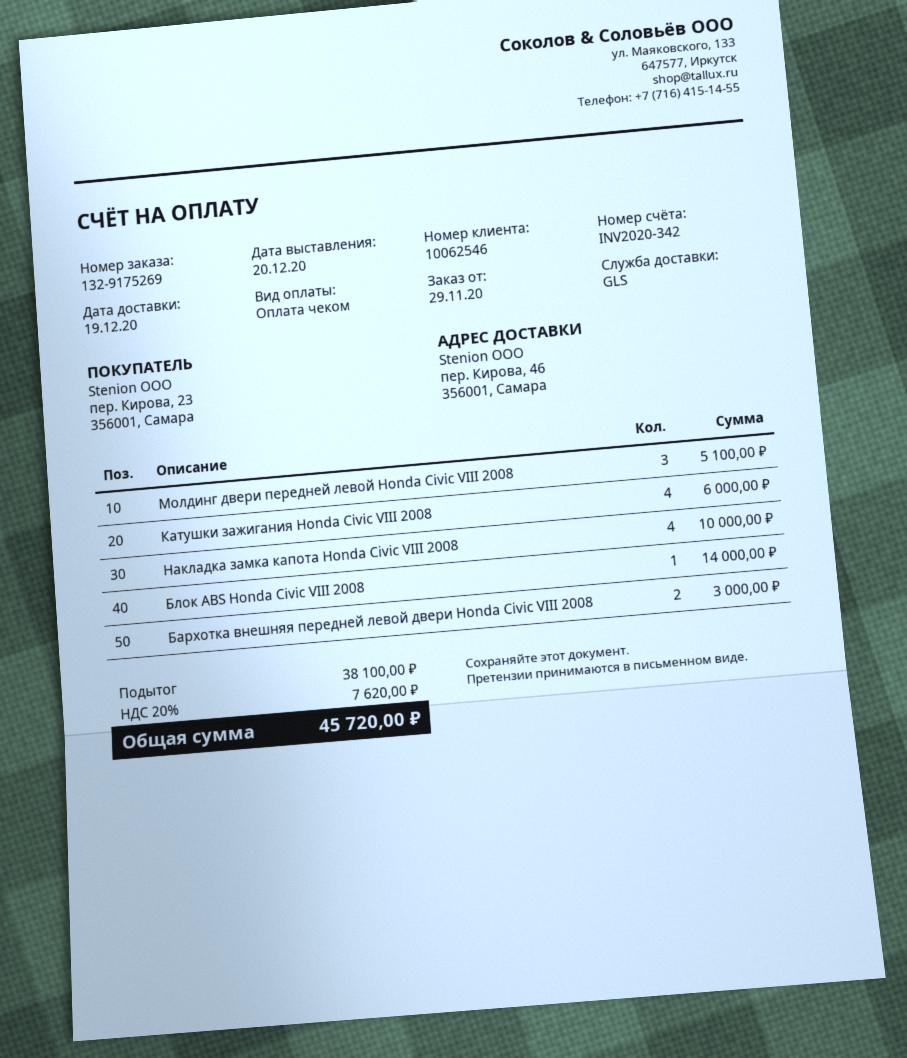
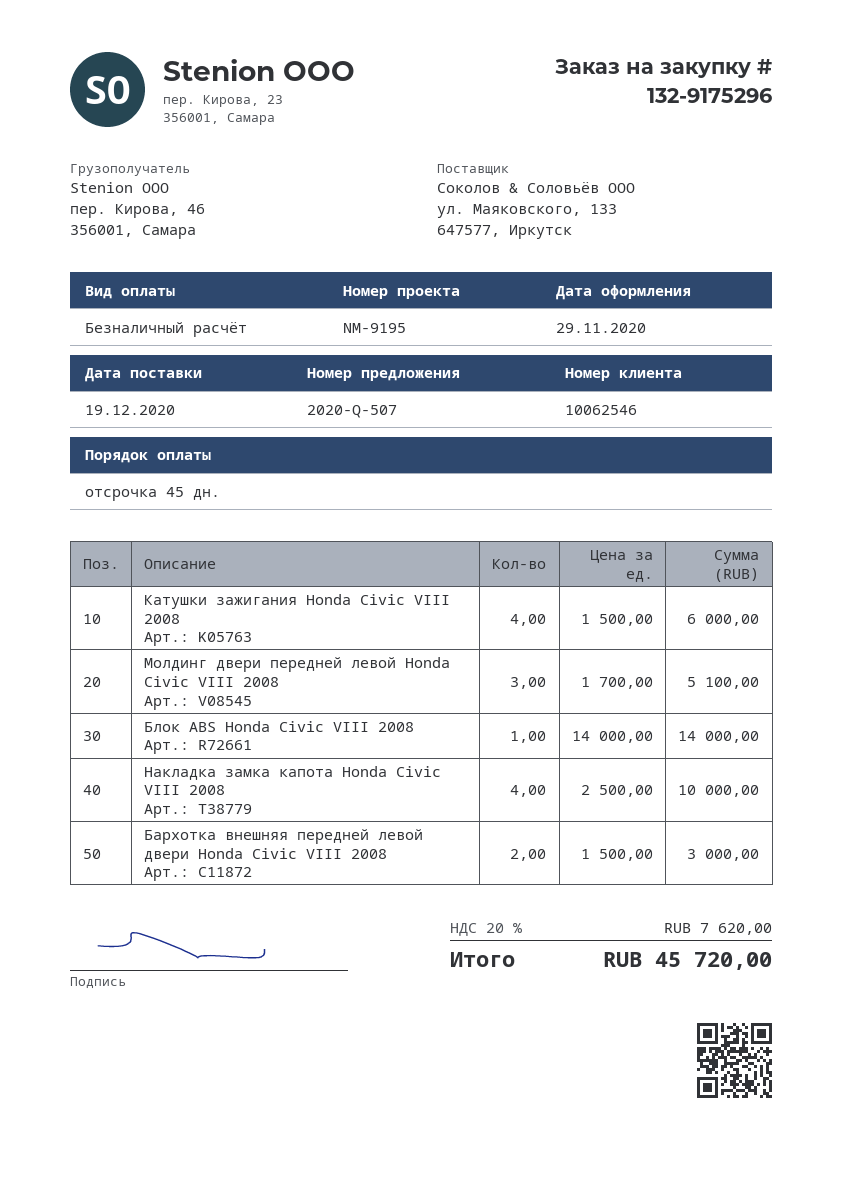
order number: 132-9175269 -> 132-9175296
payment method: cheque -> bank transfer

